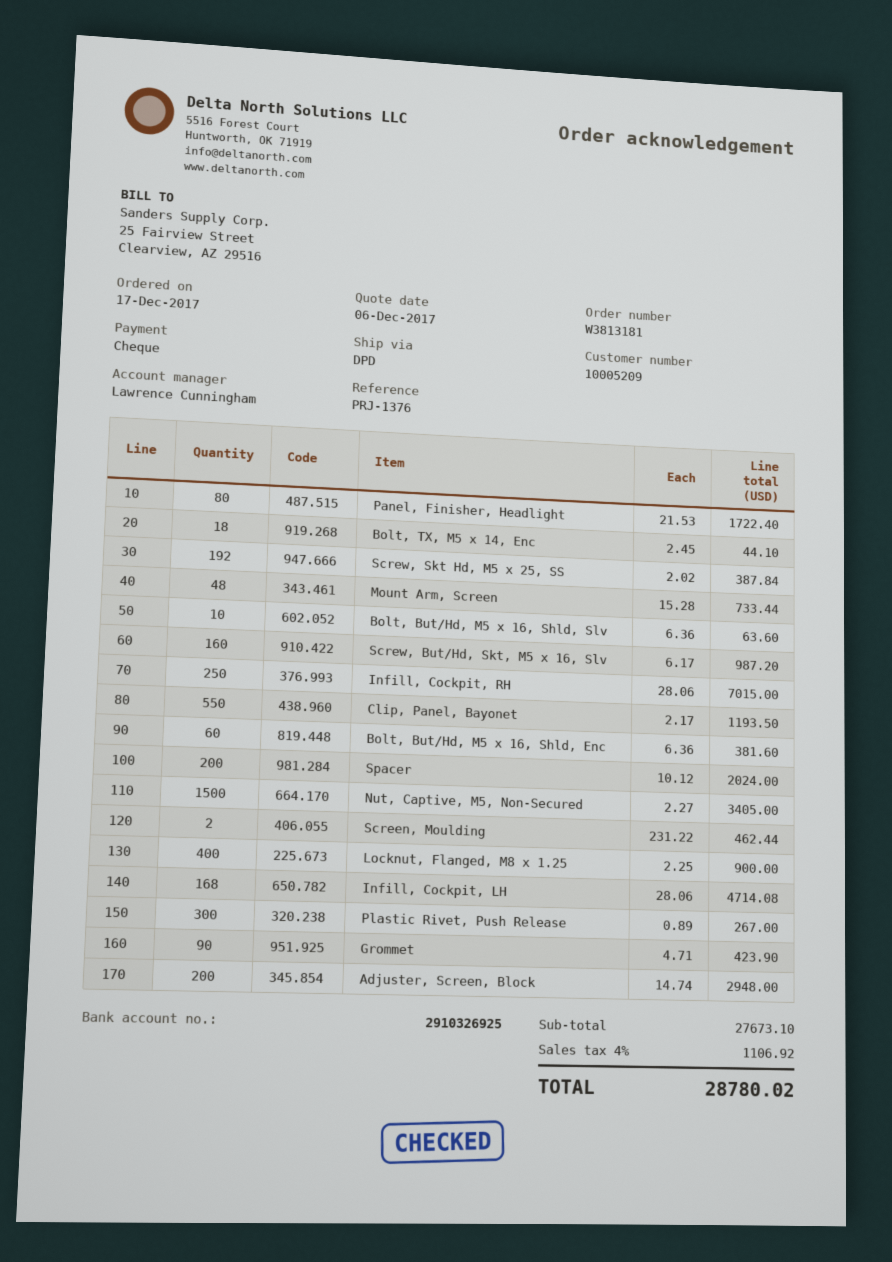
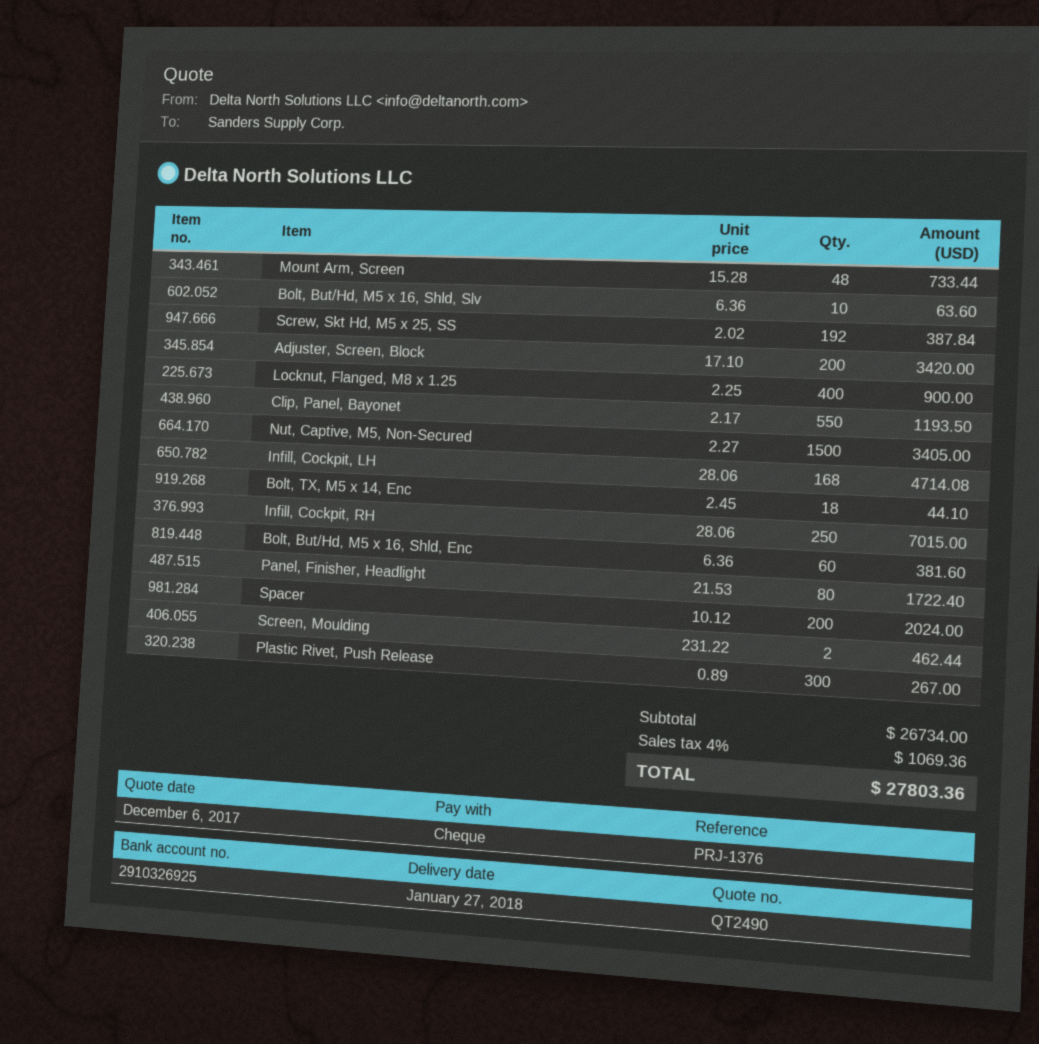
Screw, But/Hd, Skt, M5 x 16, Slv: 160 x 6.17 = 987.20 -> none
Grommet: 90 x 4.71 = 423.90 -> none
Adjuster, Screen, Block: 200 x 14.74 = 2948.00 -> 200 x 17.10 = 3420.00
subtotal: 27673.10 -> 26734.00
tax: 4% = 1106.92 -> 4% = 1069.36
total: 28780.02 -> 27803.36

